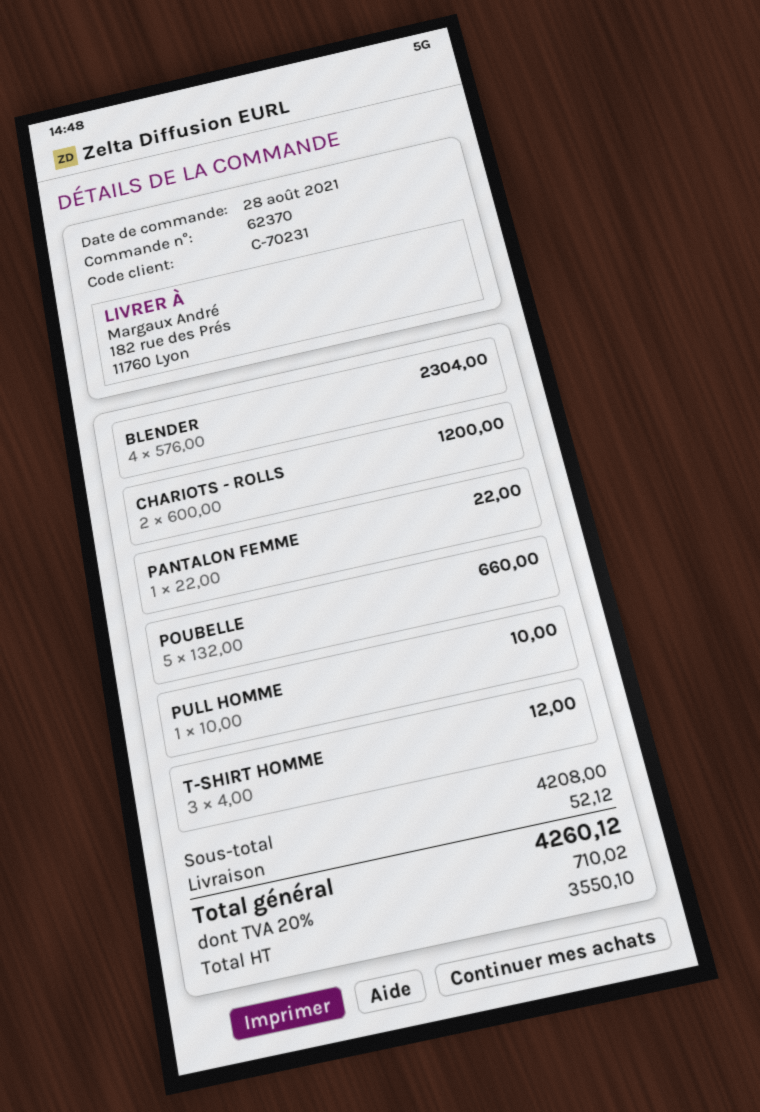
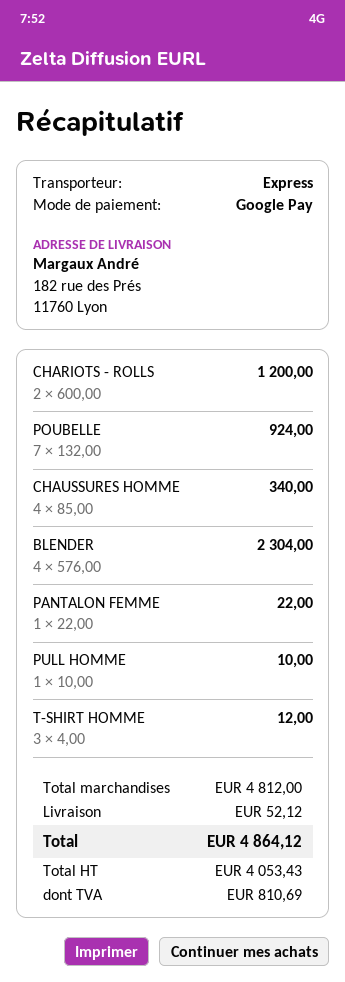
POUBELLE: 5 x 132.00 = 660.00 -> 7 x 132.00 = 924.00
CHAUSSURES HOMME: none -> 4 x 85.00 = 340.00
subtotal: 4208.00 -> 4812.00
net: 3550.10 -> 4053.43
tax: 710.02 -> 810.69
total: 4260.12 -> 4864.12

